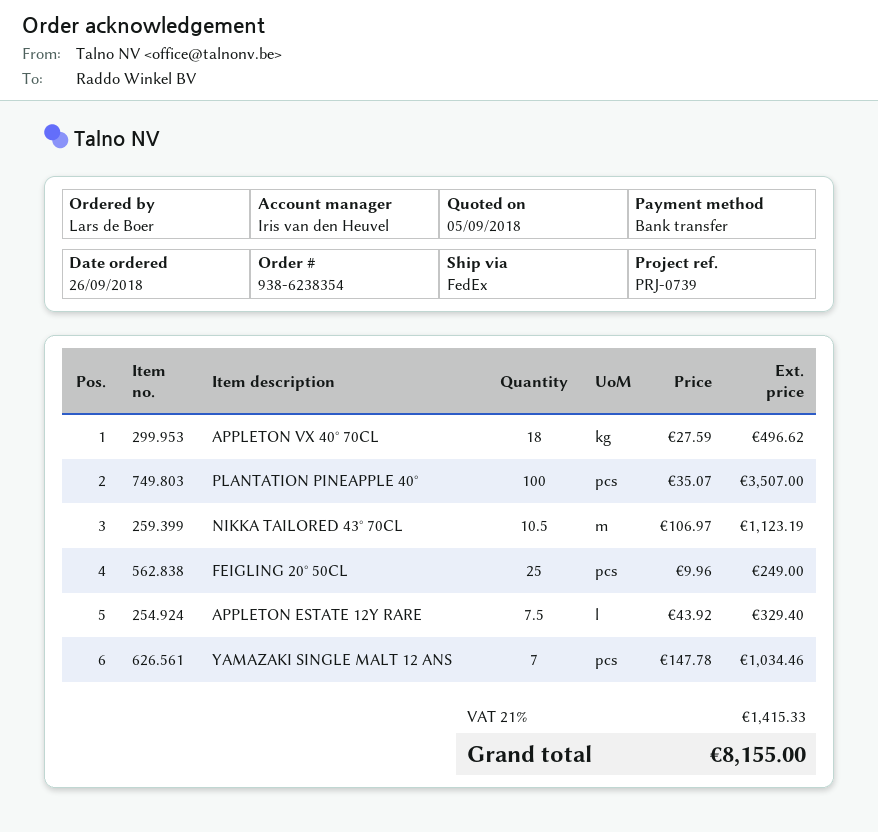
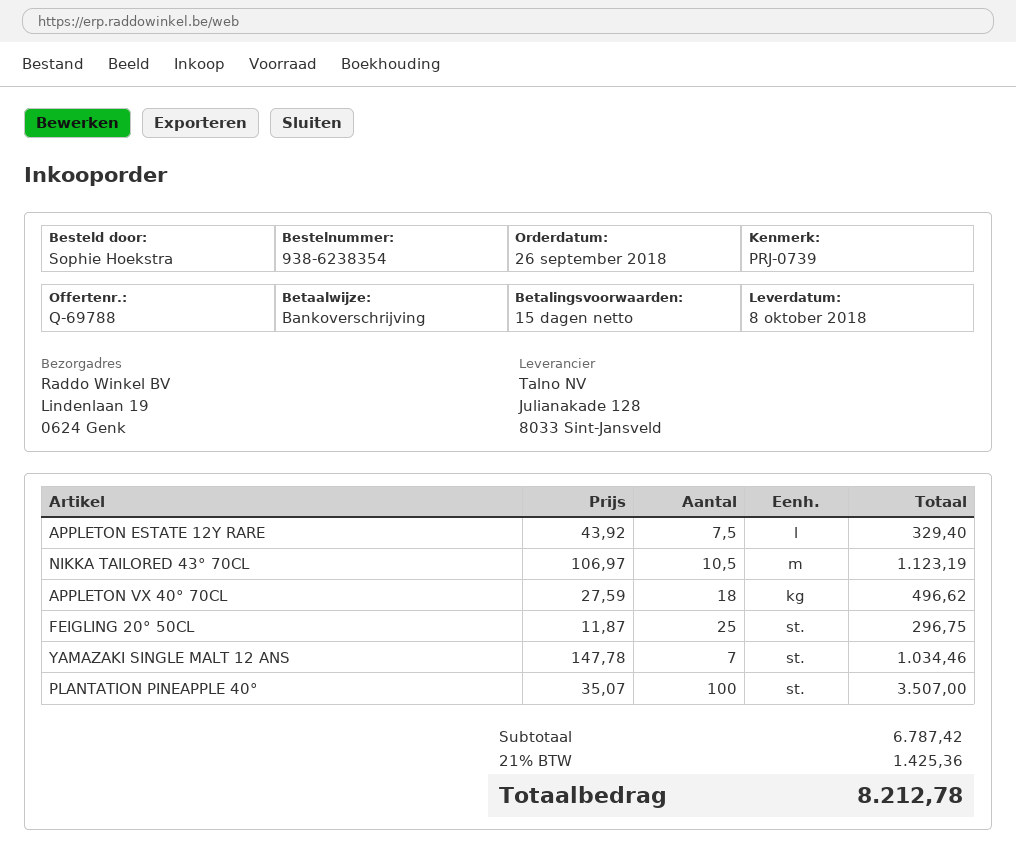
ordered by: Lars de Boer -> Sophie Hoekstra
FEIGLING 20° 50CL: 25 x 9.96 = 249.00 -> 25 x 11.87 = 296.75
tax: 21% = 1415.33 -> 21% = 1425.36
total: 8155.00 -> 8212.78

